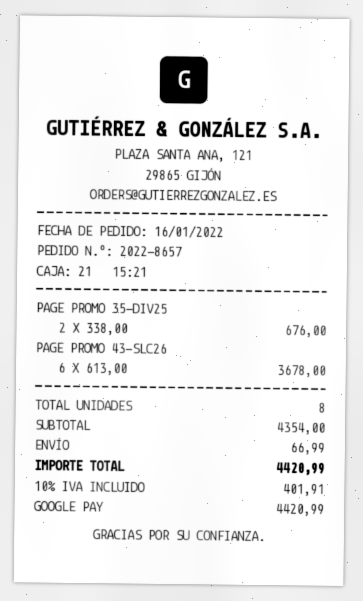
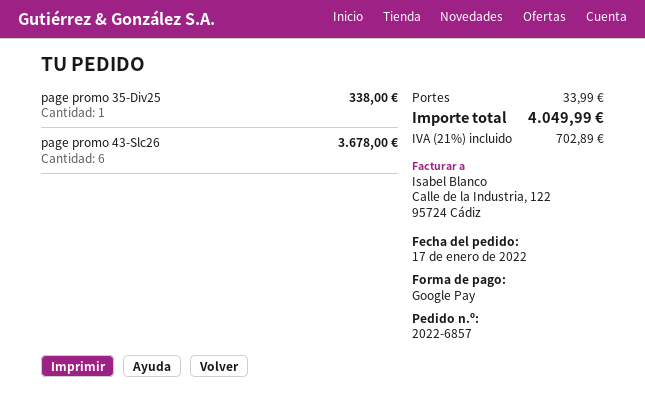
order number: 2022-8657 -> 2022-6857
order date: 2022-01-16 -> 2022-01-17
PAGE PROMO 35-DIV25: 2 for 676.00 -> 1 for 338.00
shipping: 66.99 -> 33.99
tax: 10% = 401.91 -> 21% = 702.89
total: 4420.99 -> 4049.99

